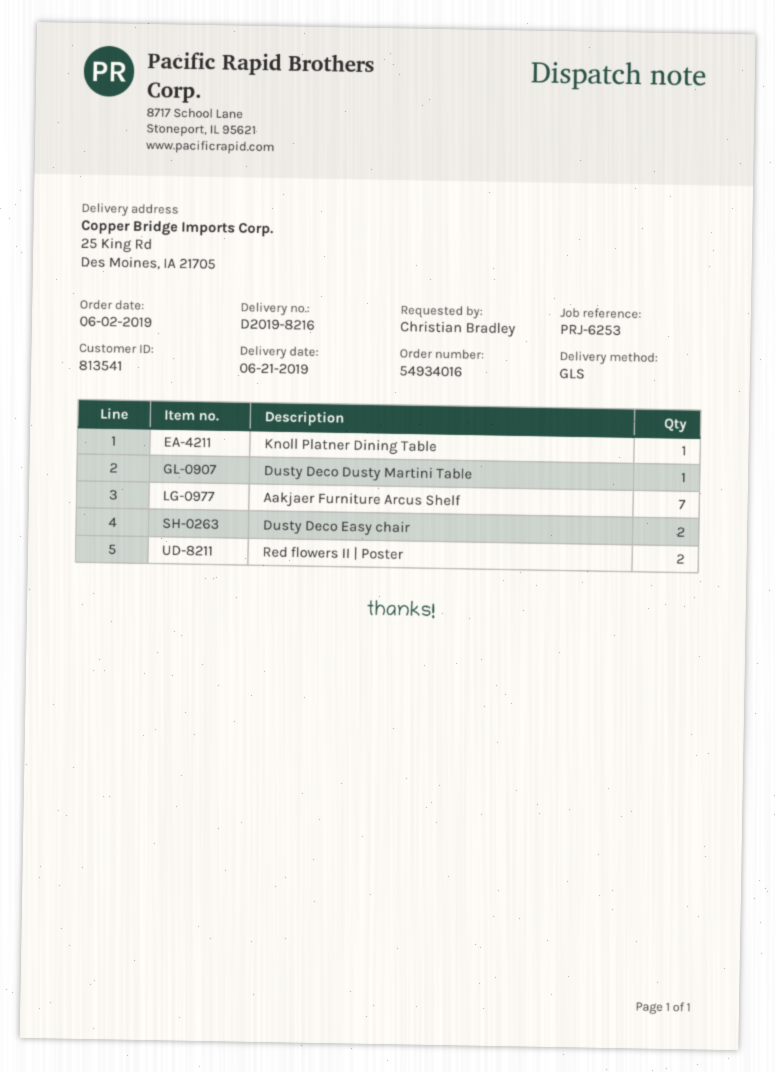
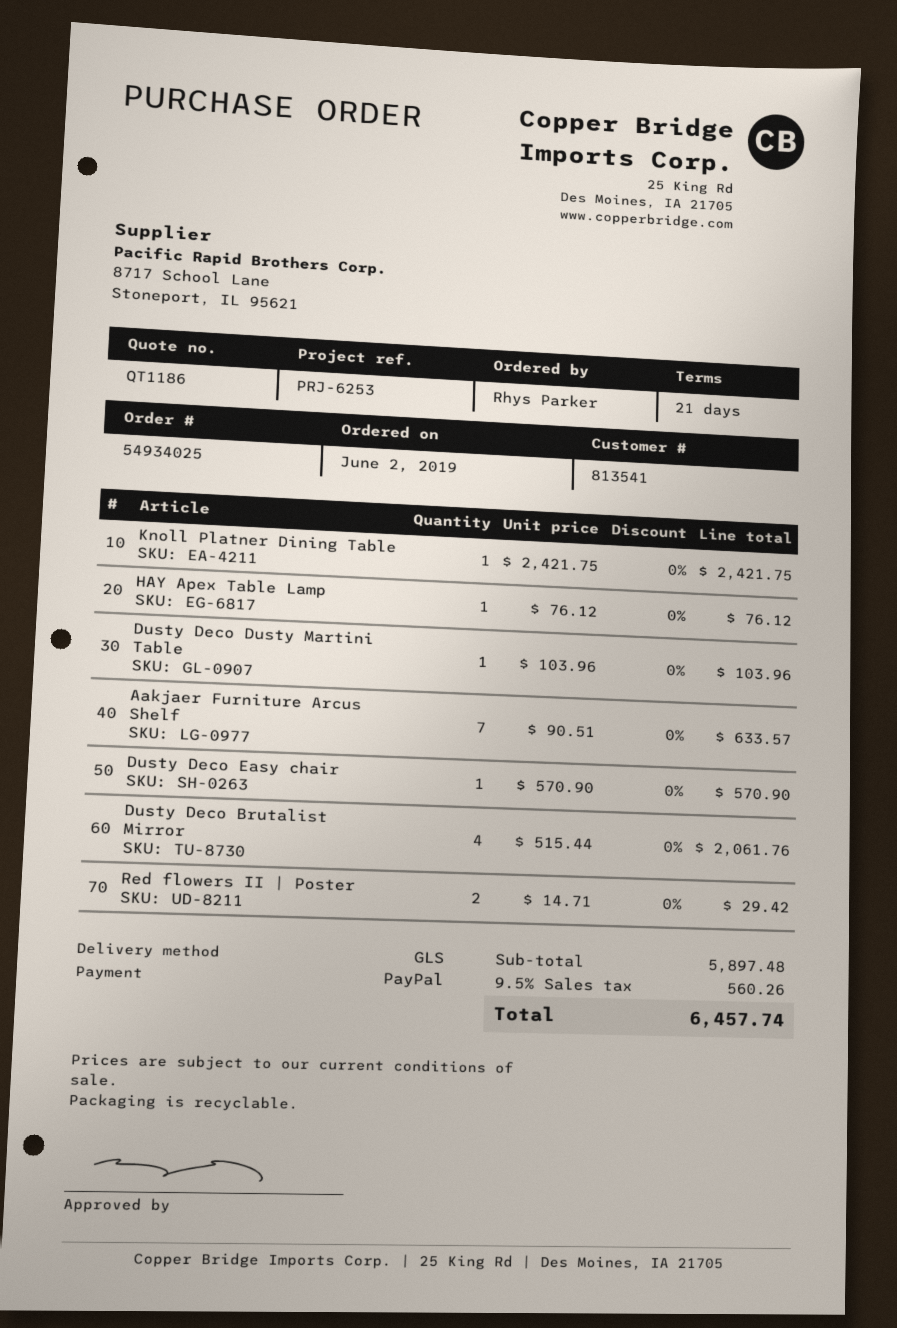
order number: 54934016 -> 54934025
ordered by: Christian Bradley -> Rhys Parker
Dusty Deco Easy chair: 2 -> 1
HAY Apex Table Lamp: none -> 1
Dusty Deco Brutalist Mirror: none -> 4

